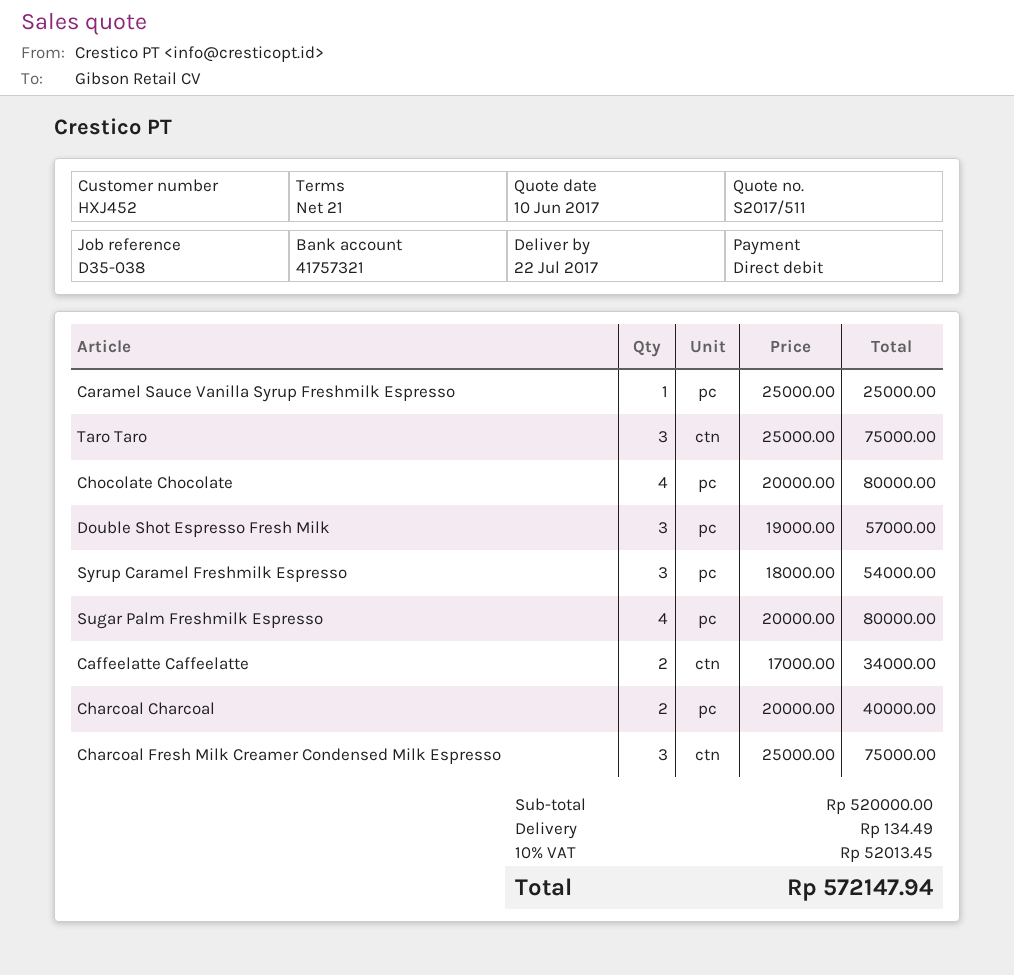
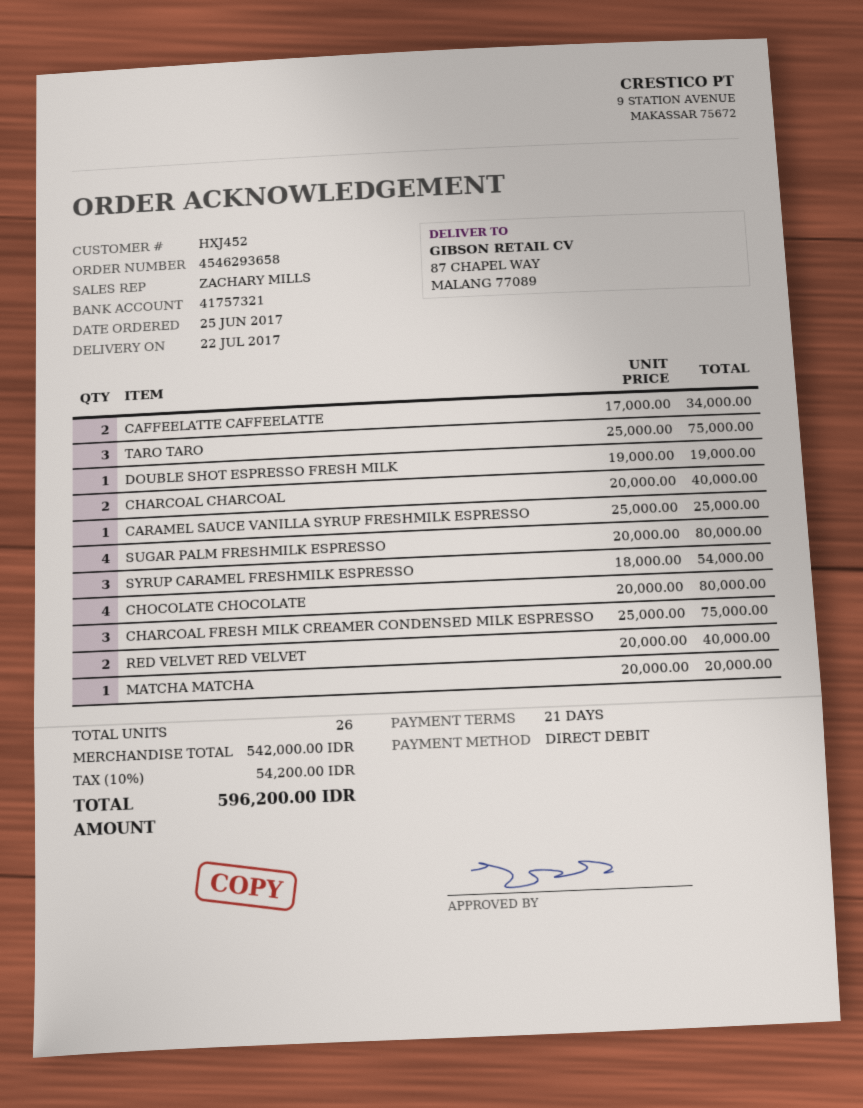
Double Shot Espresso Fresh Milk: 3 x 19000.00 = 57000.00 -> 1 x 19000.00 = 19000.00
RED VELVET RED VELVET: none -> 2 x 20000.00 = 40000.00
MATCHA MATCHA: none -> 1 x 20000.00 = 20000.00
subtotal: 520000.00 -> 542000.00
shipping: 134.49 -> none
tax: 10% = 52013.45 -> 10% = 54200.00
total: 572147.94 -> 596200.00

